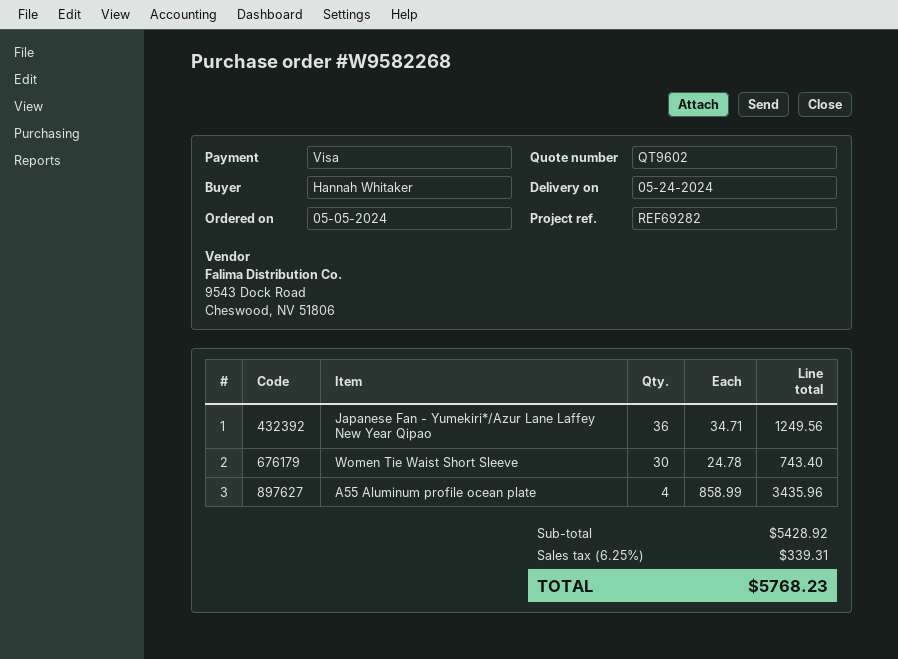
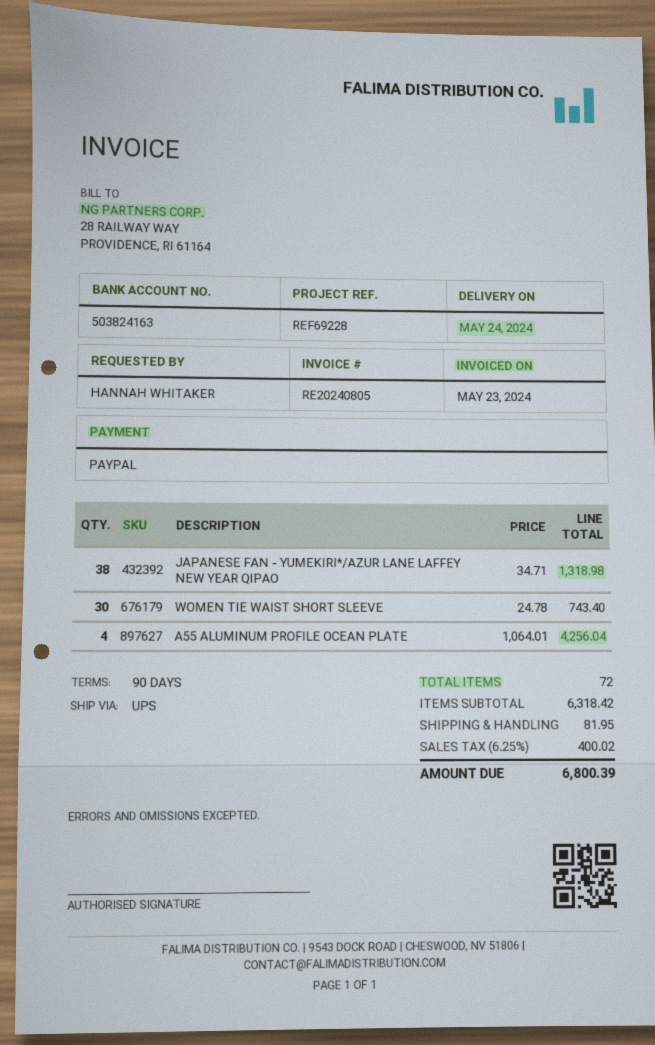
reference: REF69282 -> REF69228
payment method: Visa -> PayPal
Japanese Fan - Yumekiri*/Azur Lane Laffey New Year Qipao: 36 x 34.71 = 1249.56 -> 38 x 34.71 = 1318.98
A55 Aluminum profile ocean plate: 4 x 858.99 = 3435.96 -> 4 x 1064.01 = 4256.04
subtotal: 5428.92 -> 6318.42
shipping: none -> 81.95
tax: 6.25% = 339.31 -> 6.25% = 400.02
total: 5768.23 -> 6800.39

